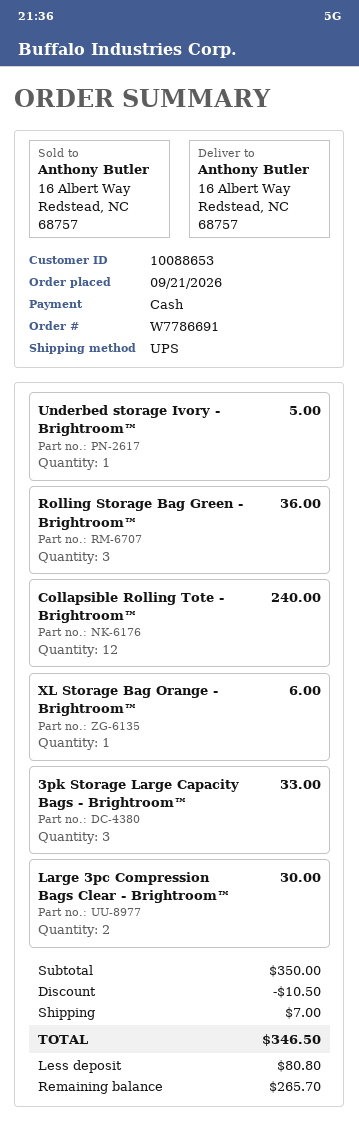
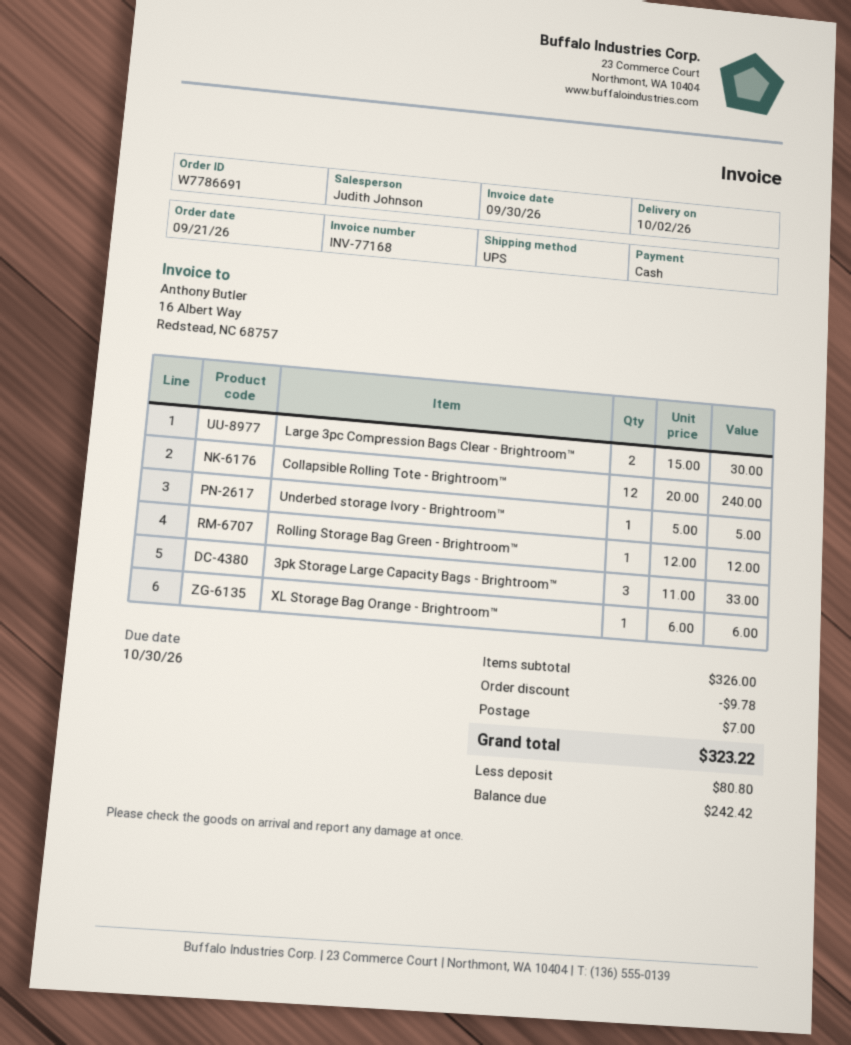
Rolling Storage Bag Green - Brightroom™: 3 for 36.00 -> 1 for 12.00
subtotal: 350.00 -> 326.00
discount: 10.50 -> 9.78
total: 346.50 -> 323.22
balance: 265.70 -> 242.42

